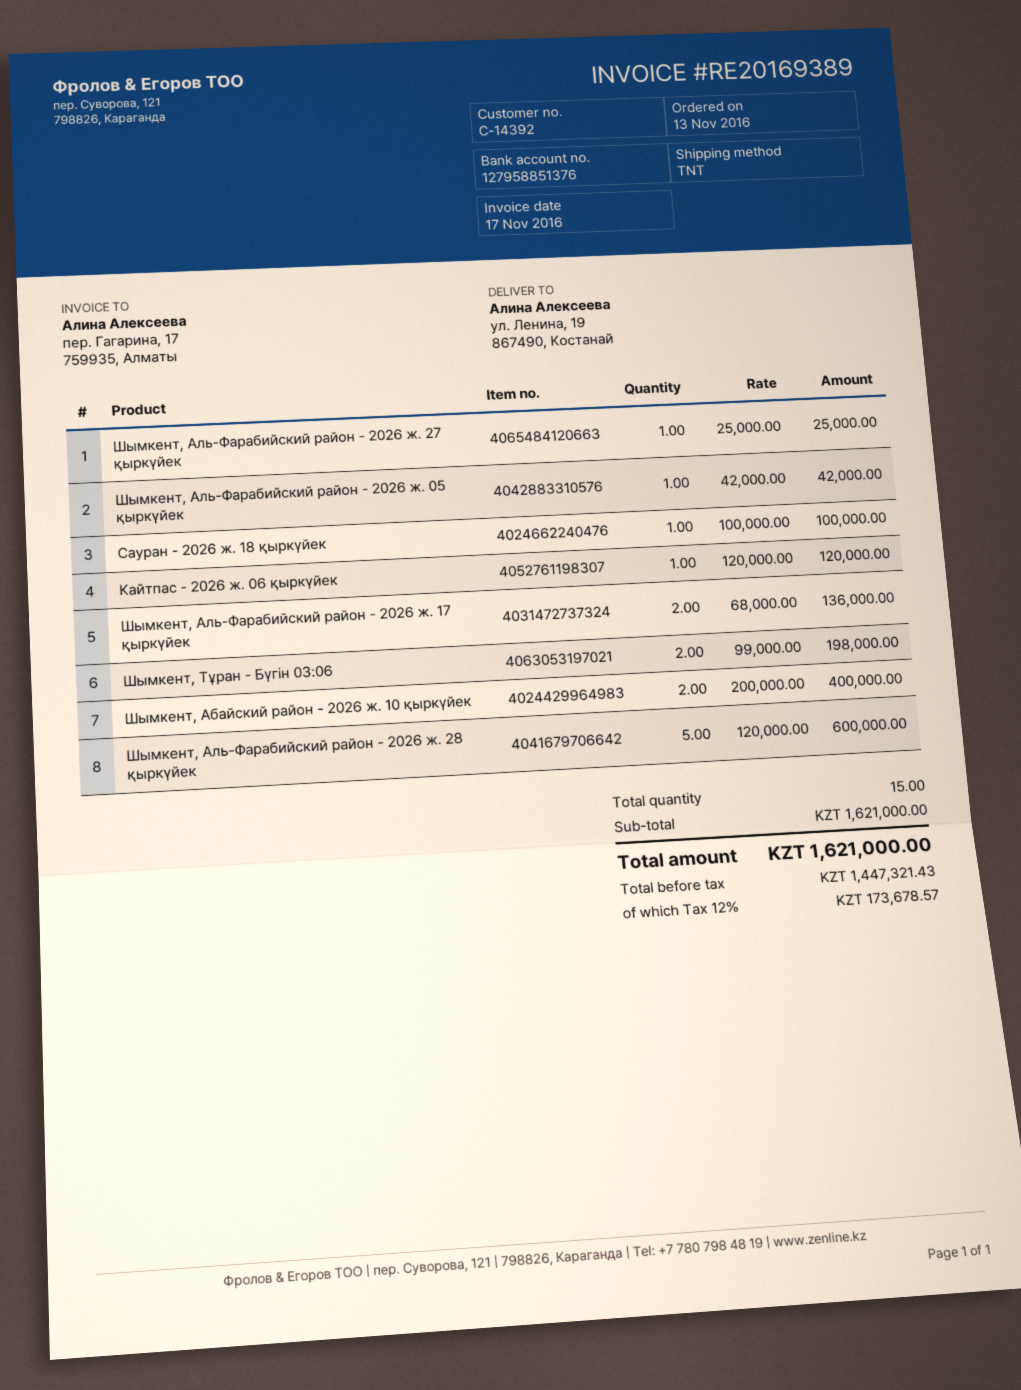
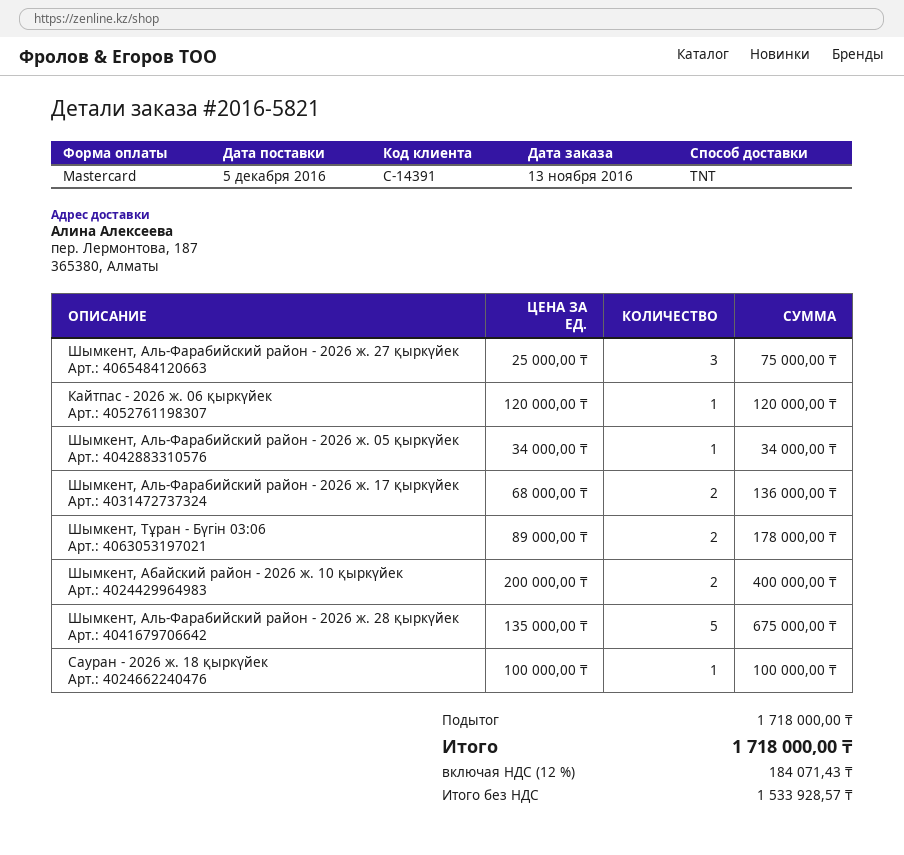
customer number: C-14392 -> C-14391
ship to: ул. Ленина, 19, 867490, Костанай -> пер. Лермонтова, 187, 365380, Алматы
Шымкент, Аль-Фарабийский район - 2026 ж. 27 қыркүйек: 1 x 25000.00 = 25000.00 -> 3 x 25000.00 = 75000.00
Шымкент, Аль-Фарабийский район - 2026 ж. 05 қыркүйек: 1 x 42000.00 = 42000.00 -> 1 x 34000.00 = 34000.00
Шымкент, Тұран - Бүгін 03:06: 2 x 99000.00 = 198000.00 -> 2 x 89000.00 = 178000.00
Шымкент, Аль-Фарабийский район - 2026 ж. 28 қыркүйек: 5 x 120000.00 = 600000.00 -> 5 x 135000.00 = 675000.00
subtotal: 1621000.00 -> 1718000.00
net: 1447321.43 -> 1533928.57
tax: 12% = 173678.57 -> 12% = 184071.43
total: 1621000.00 -> 1718000.00

